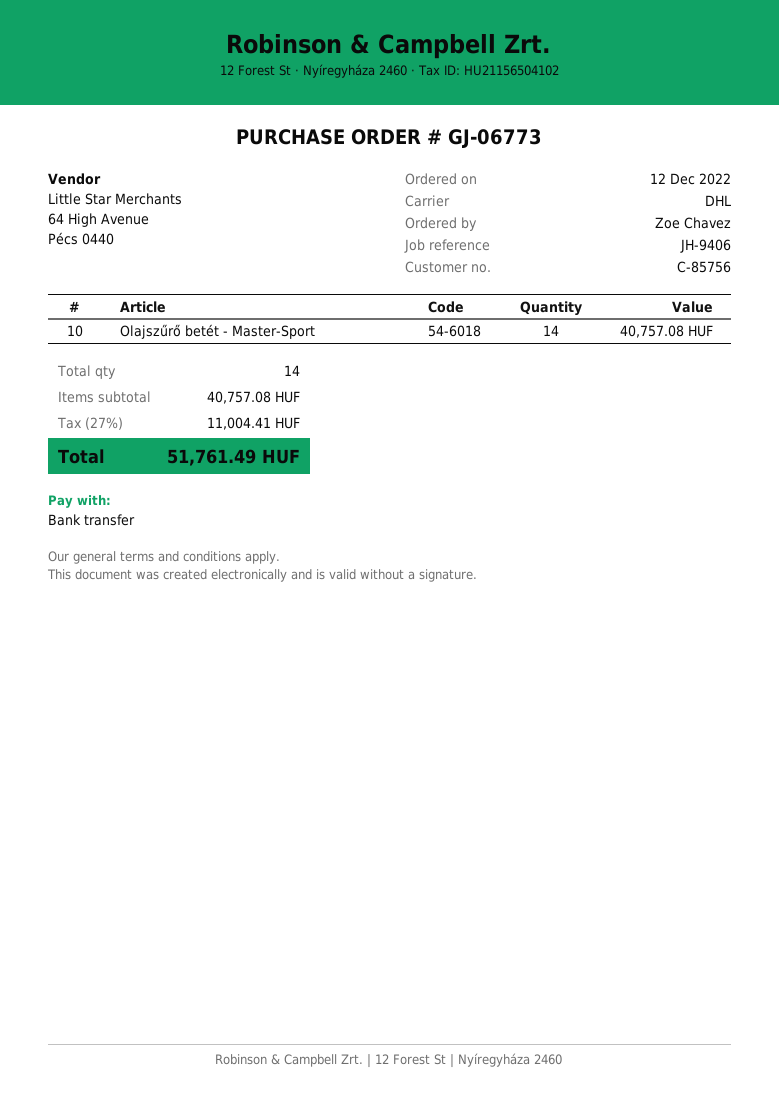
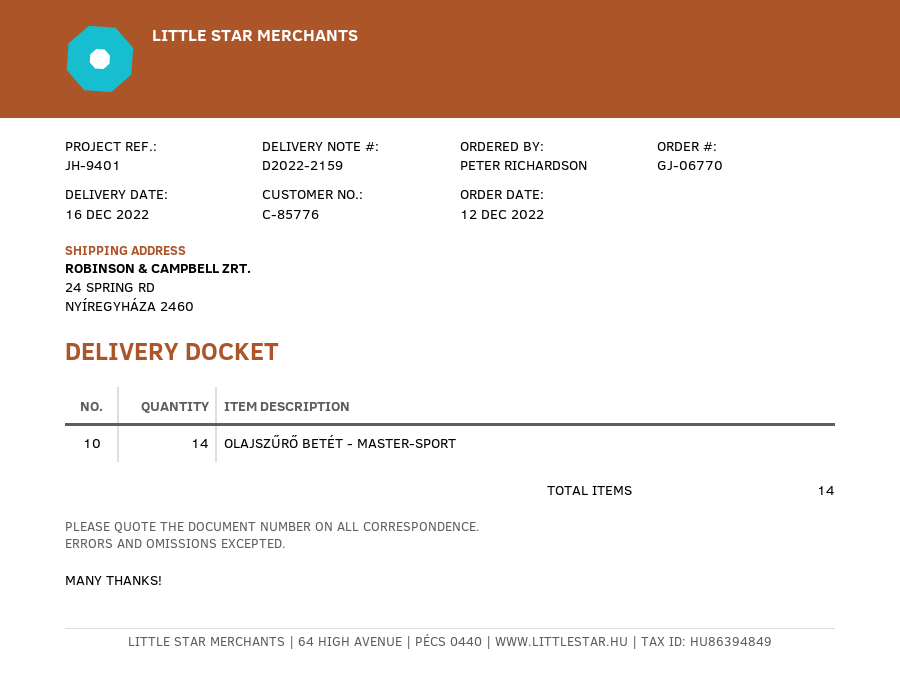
order number: GJ-06773 -> GJ-06770
customer number: C-85756 -> C-85776
reference: JH-9406 -> JH-9401
ordered by: Zoe Chavez -> PETER RICHARDSON

